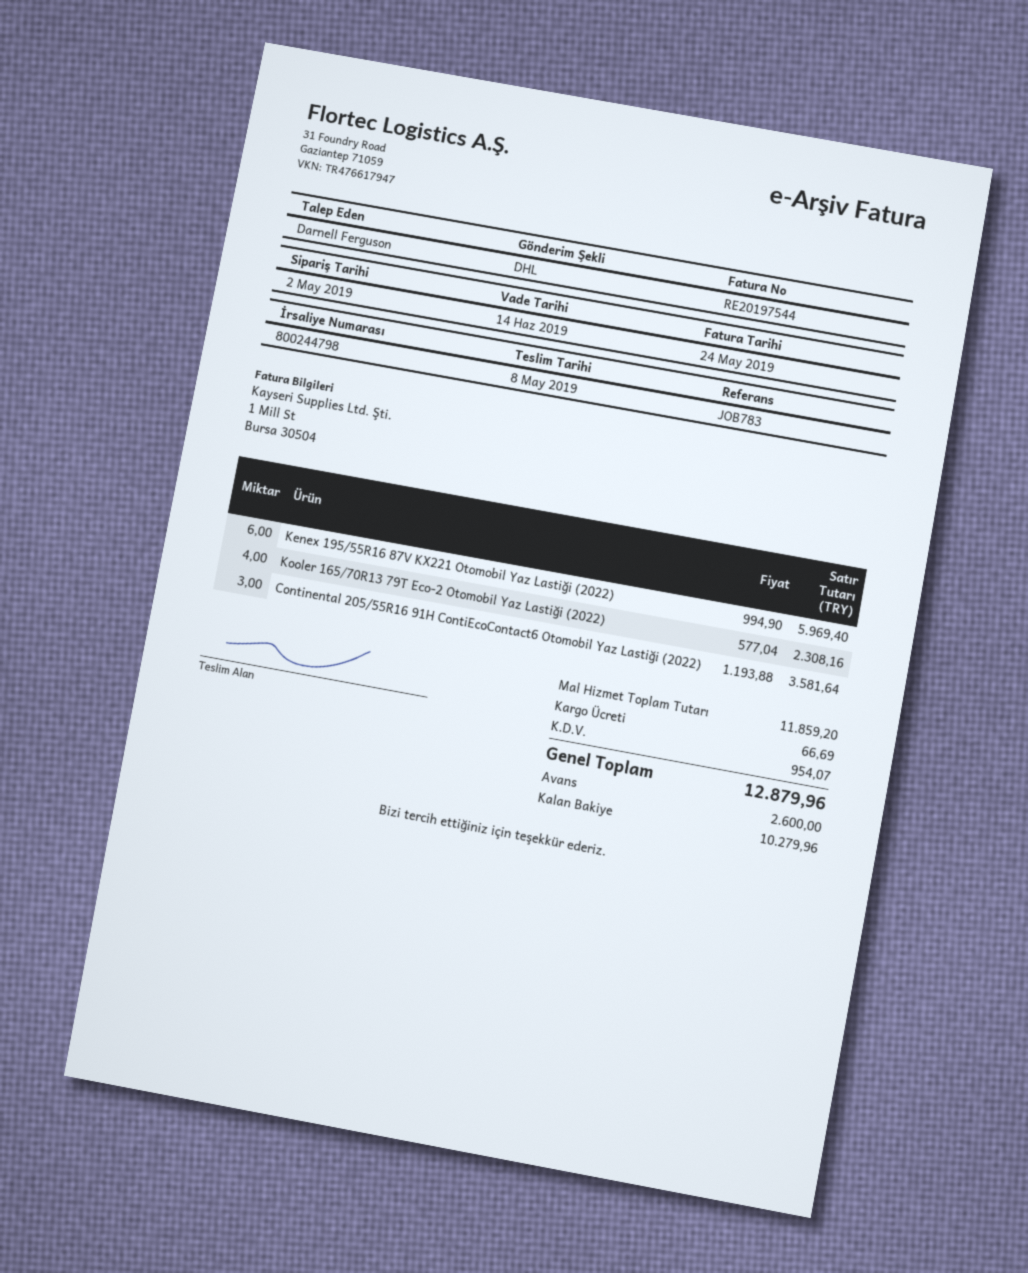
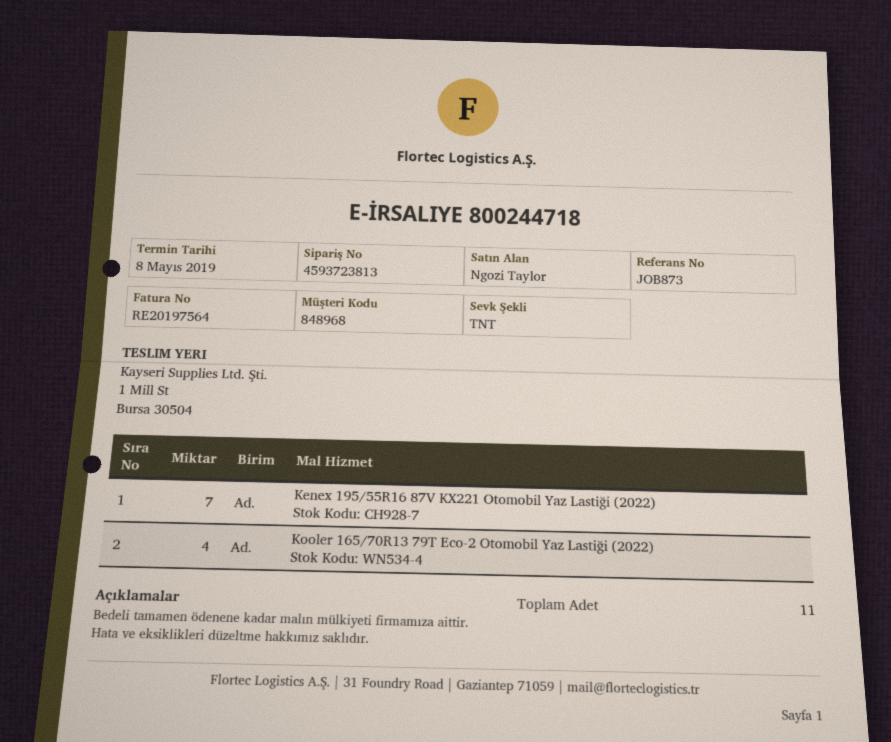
delivery note number: 800244798 -> 800244718
invoice number: RE20197544 -> RE20197564
reference: JOB783 -> JOB873
ordered by: Darnell Ferguson -> Ngozi Taylor
shipping method: DHL -> TNT
Kenex 195/55R16 87V KX221 Otomobil Yaz Lastiği (2022): 6 -> 7
Continental 205/55R16 91H ContiEcoContact6 Otomobil Yaz Lastiği (2022): 3 -> none

